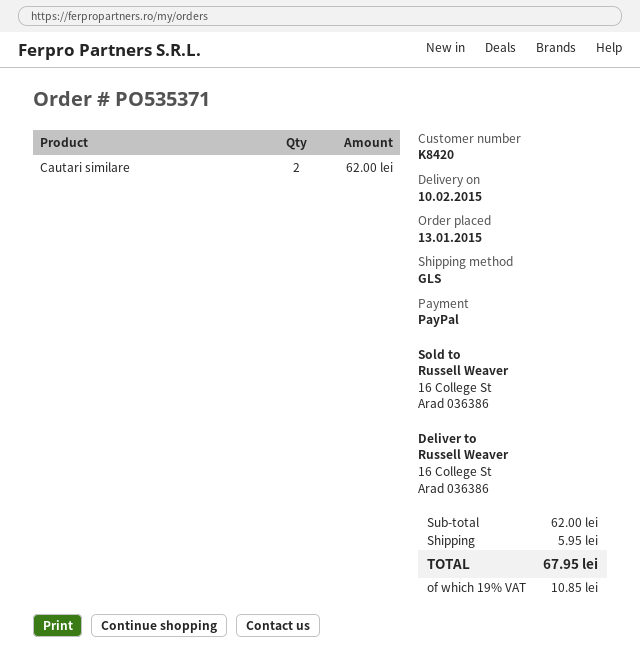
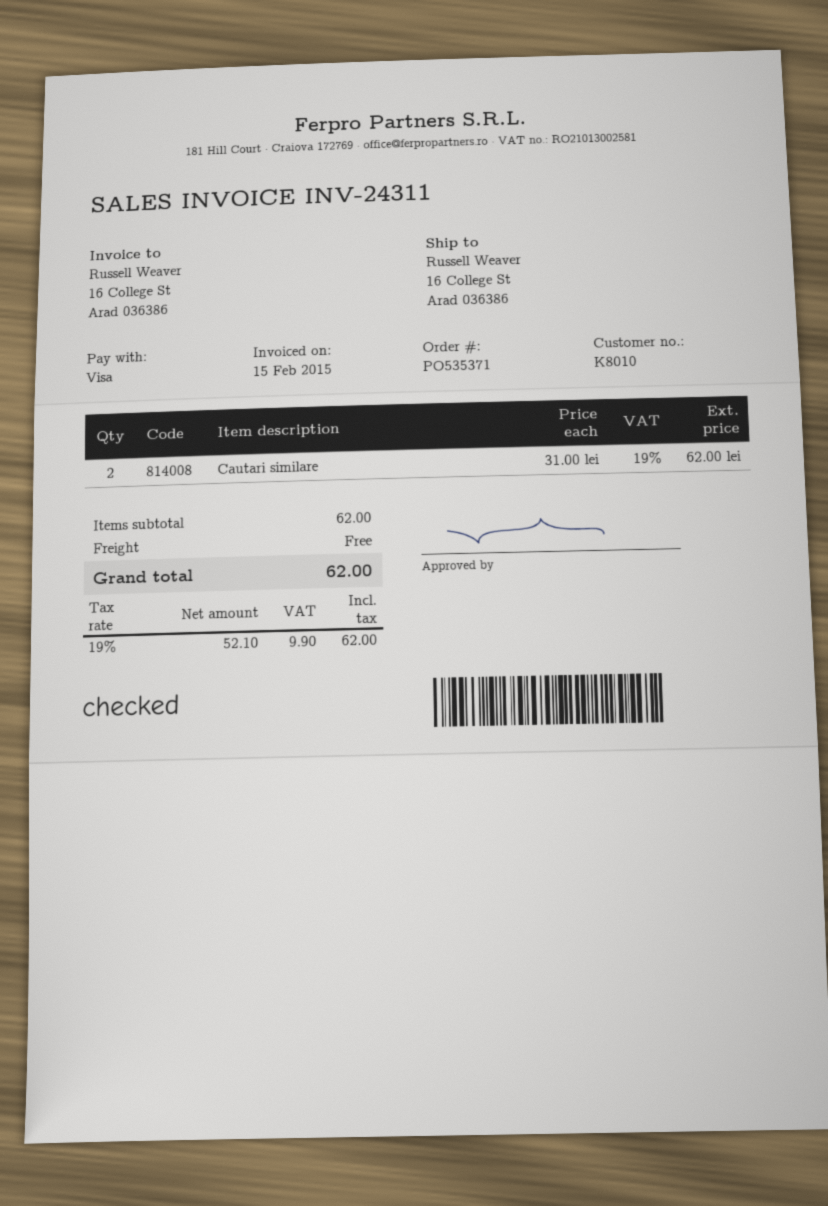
customer number: K8420 -> K8010
payment method: PayPal -> Visa
shipping: 5.95 -> 0.00
tax: 19% = 10.85 -> 19% = 9.90
total: 67.95 -> 62.00

